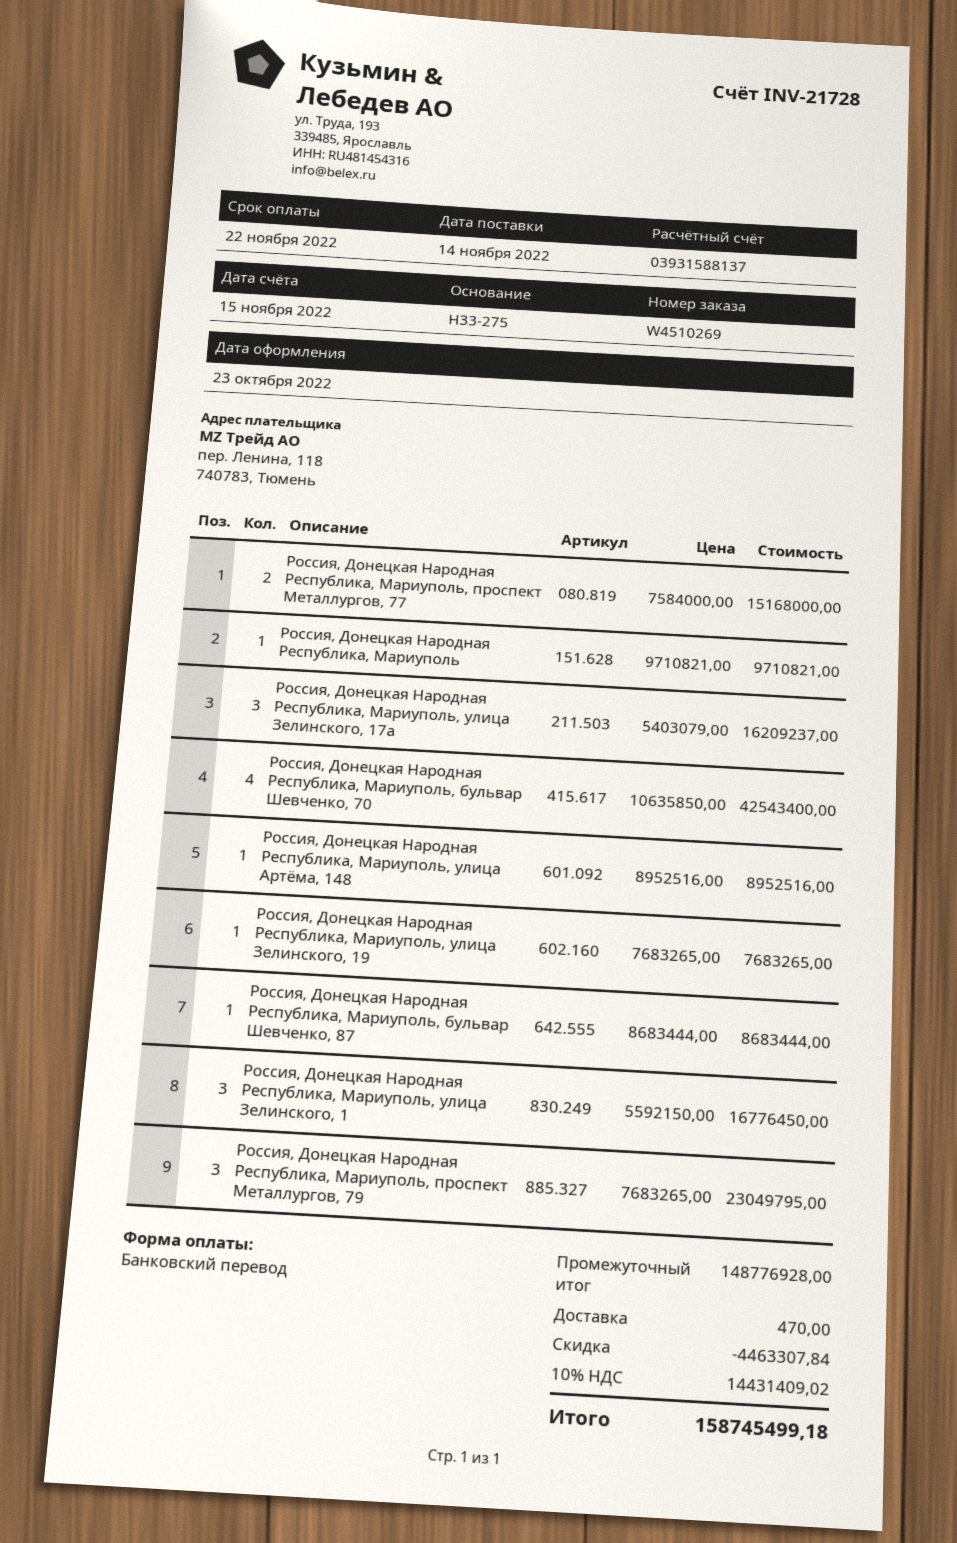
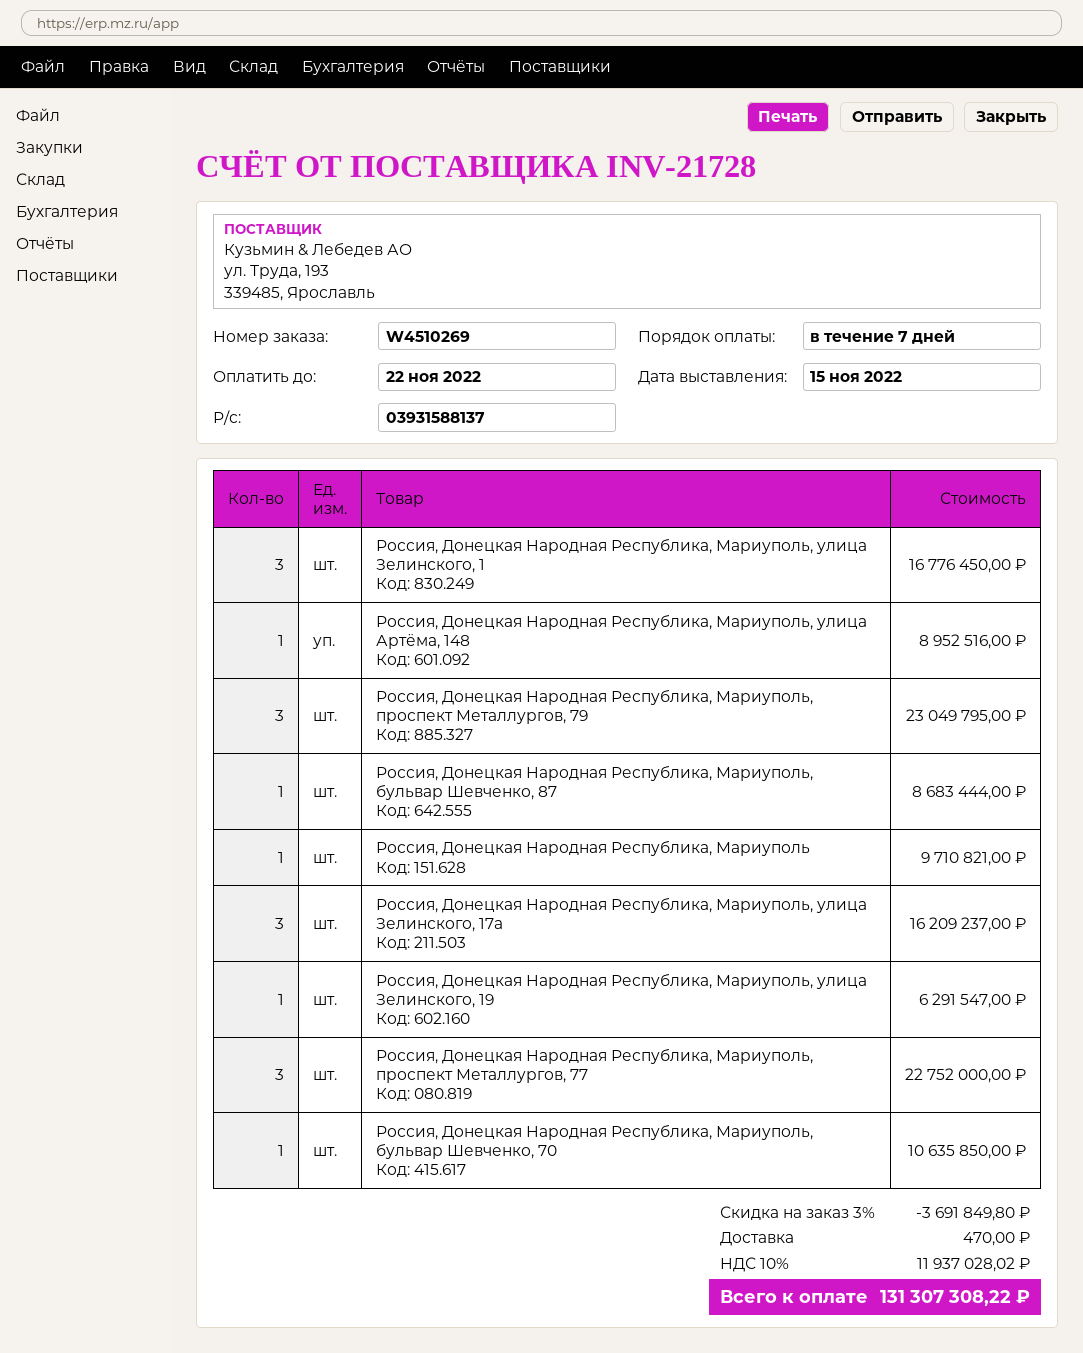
Россия, Донецкая Народная Республика, Мариуполь, проспект Металлургов, 77: 2 for 15168000.00 -> 3 for 22752000.00
Россия, Донецкая Народная Республика, Мариуполь, бульвар Шевченко, 70: 4 for 42543400.00 -> 1 for 10635850.00
Россия, Донецкая Народная Республика, Мариуполь, улица Зелинского, 19: 1 for 7683265.00 -> 1 for 6291547.00
discount: 4463307.84 -> 3691849.80
tax: 10% = 14431409.02 -> 10% = 11937028.02
total: 158745499.18 -> 131307308.22

